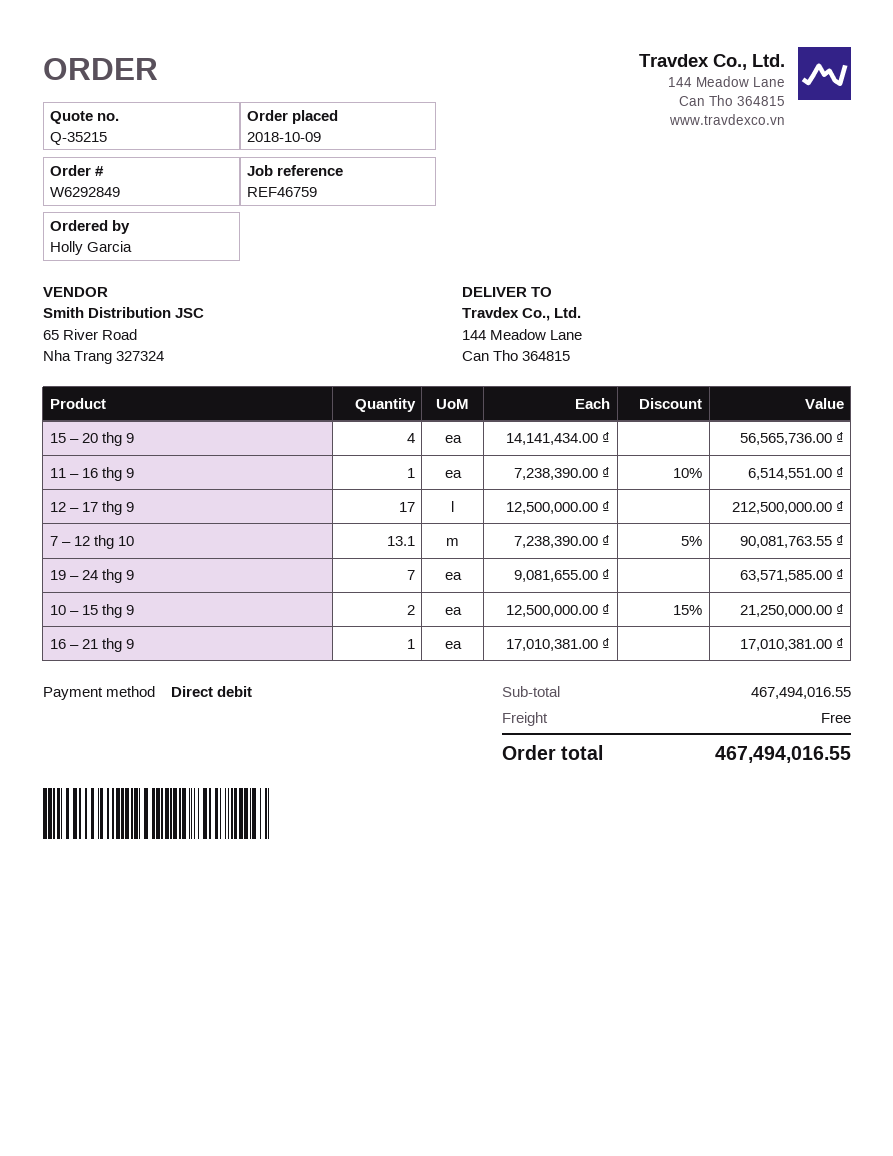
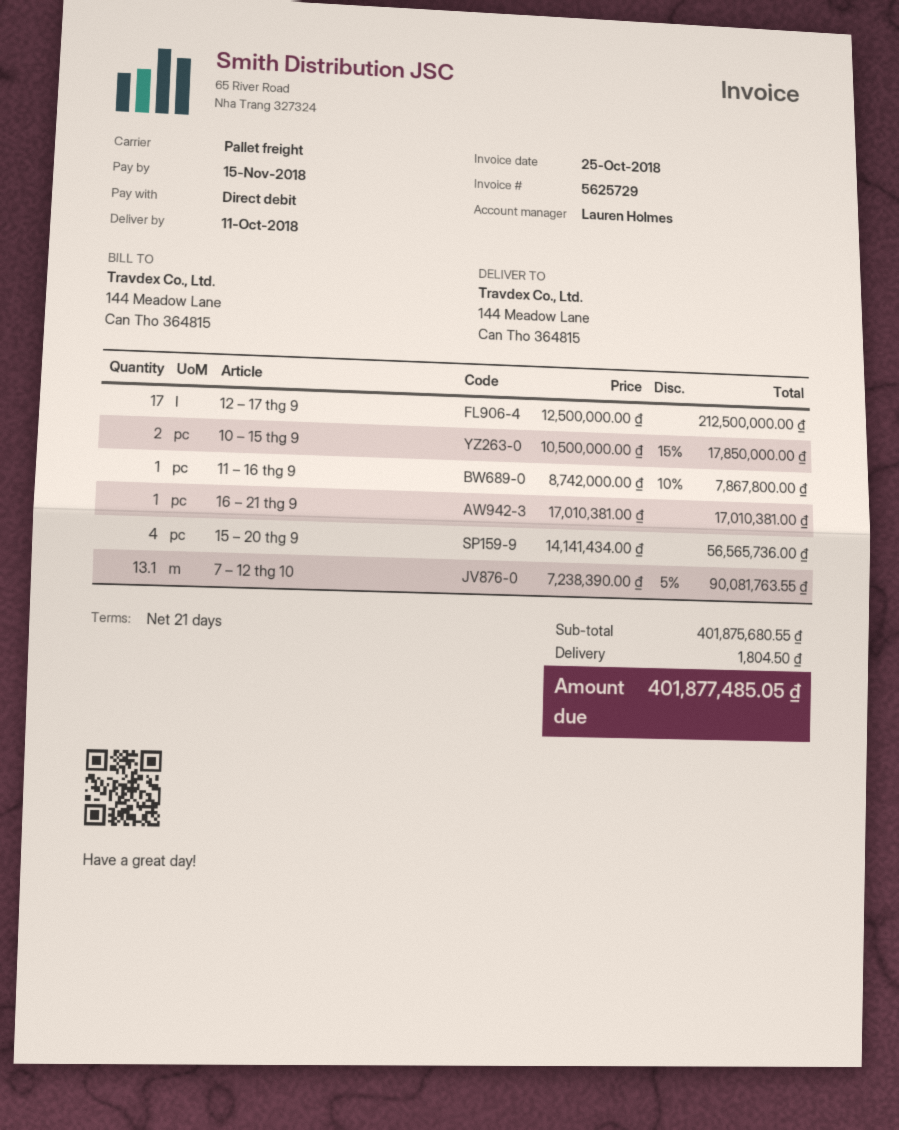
11 – 16 thg 9: 1 x 7238390.00 - 10% = 6514551.00 -> 1 x 8742000.00 - 10% = 7867800.00
19 – 24 thg 9: 7 x 9081655.00 = 63571585.00 -> none
10 – 15 thg 9: 2 x 12500000.00 - 15% = 21250000.00 -> 2 x 10500000.00 - 15% = 17850000.00
subtotal: 467494016.55 -> 401875680.55
shipping: 0.00 -> 1804.50
total: 467494016.55 -> 401877485.05

